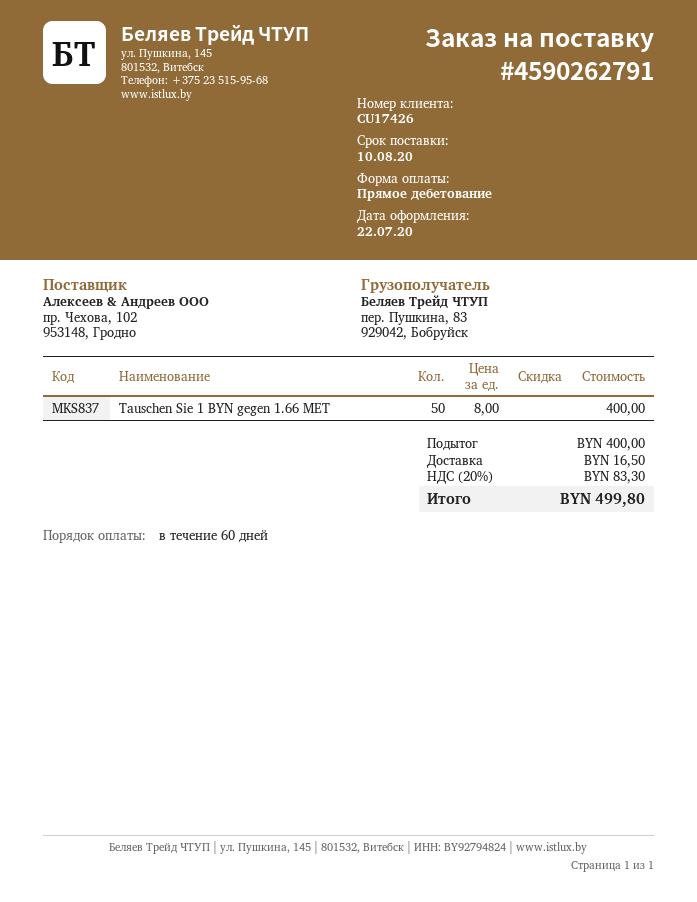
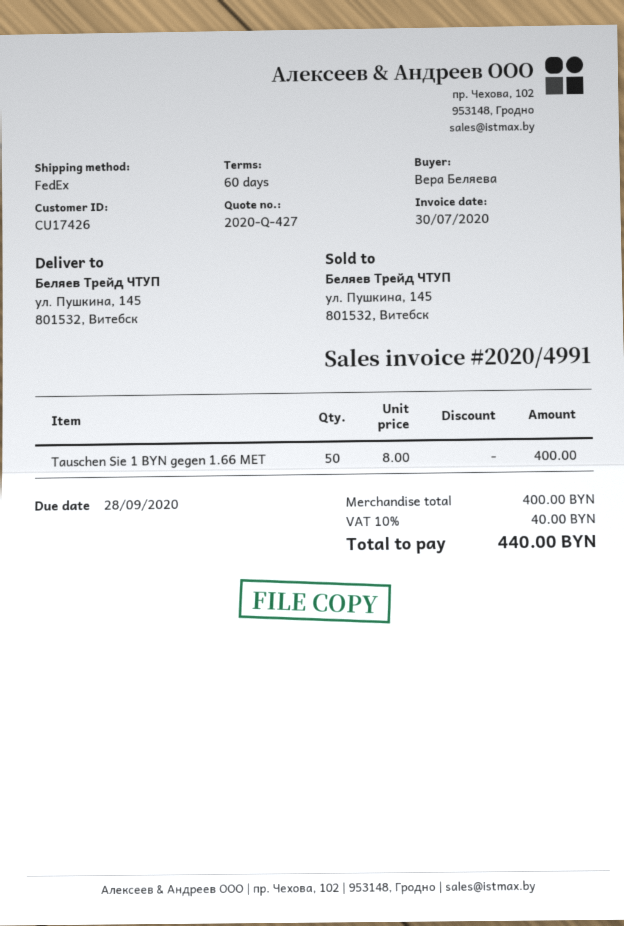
ship to: пер. Пушкина, 83, 929042, Бобруйск -> ул. Пушкина, 145, 801532, Витебск
shipping: 16.50 -> none
tax: 20% = 83.30 -> 10% = 40.00
total: 499.80 -> 440.00

